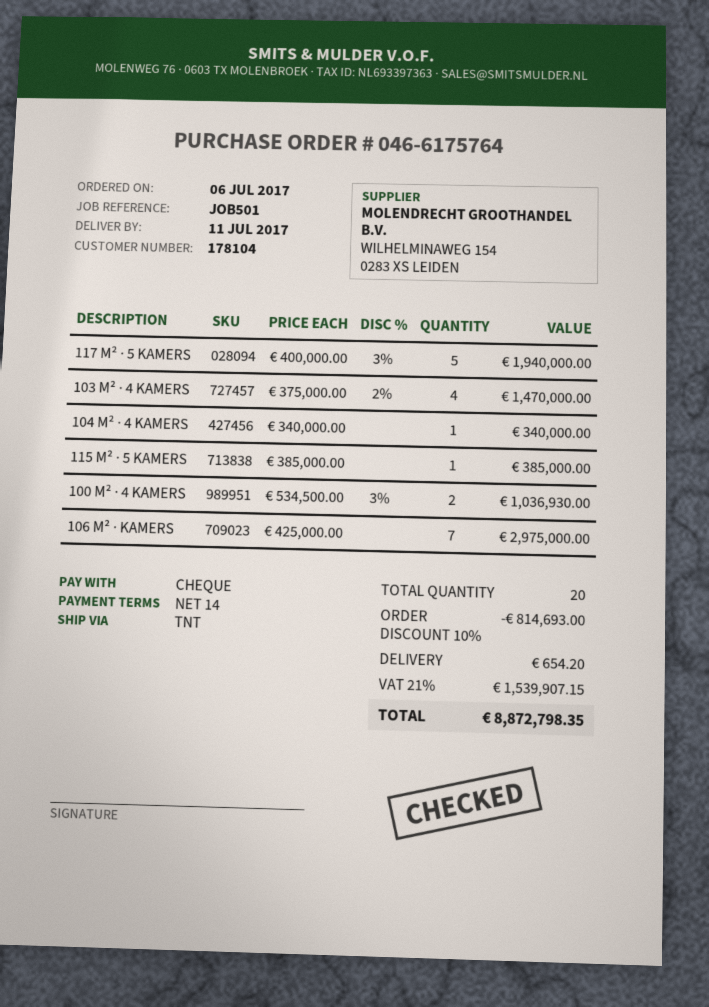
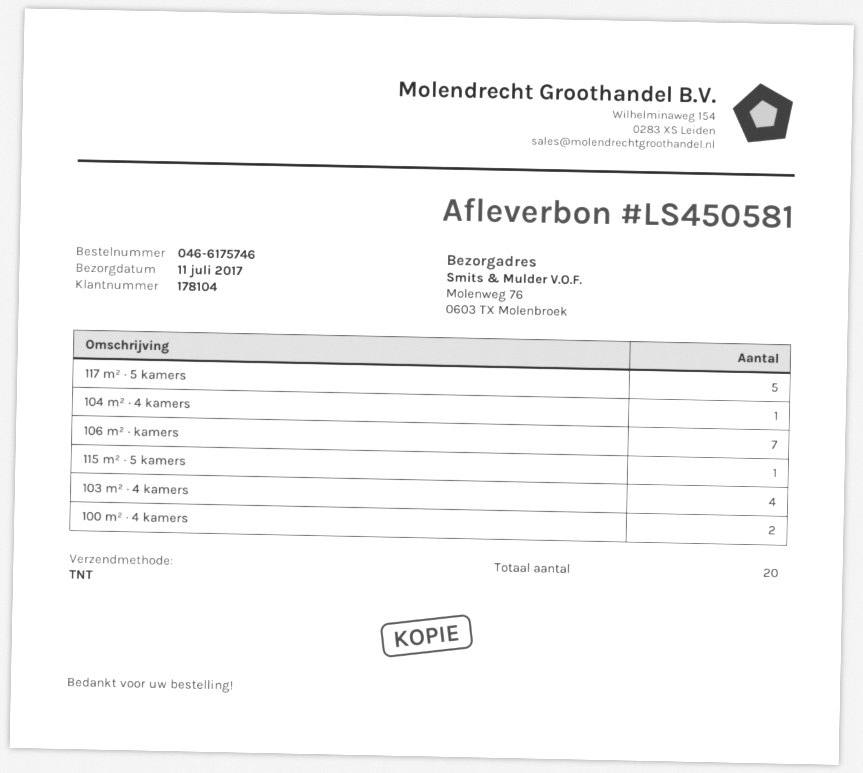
order number: 046-6175764 -> 046-6175746

